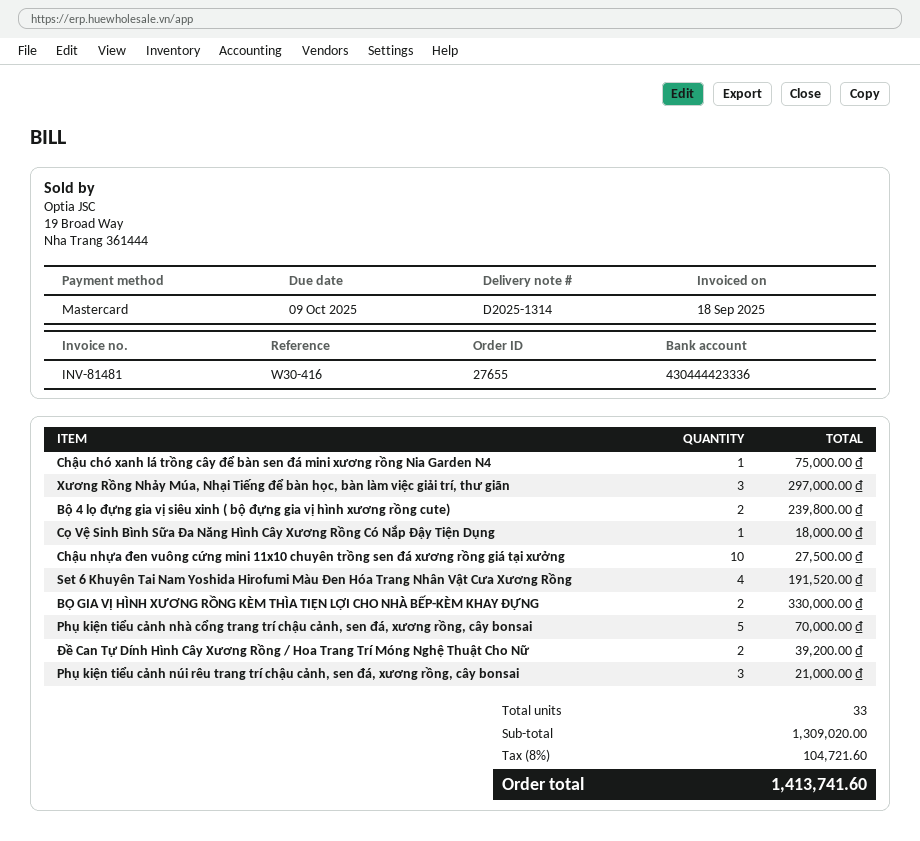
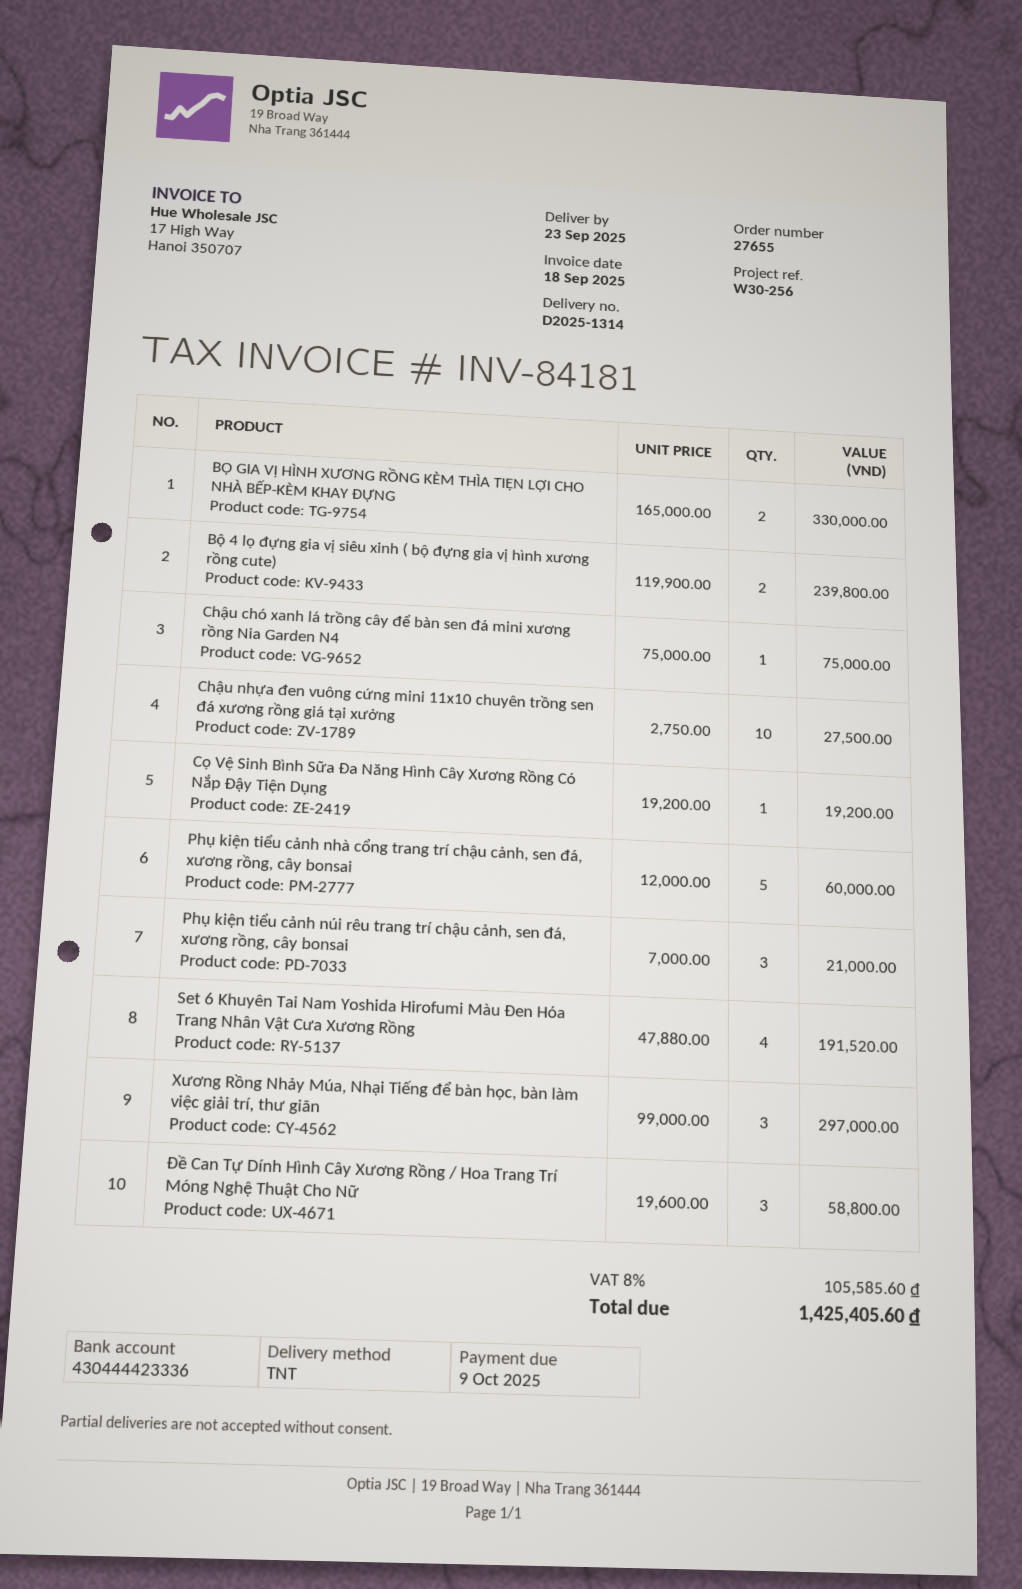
invoice number: INV-81481 -> INV-84181
reference: W30-416 -> W30-256
Cọ Vệ Sinh Bình Sữa Đa Năng Hình Cây Xương Rồng Có Nắp Đậy Tiện Dụng: 1 for 18000.00 -> 1 for 19200.00
Phụ kiện tiểu cảnh nhà cổng trang trí chậu cảnh, sen đá, xương rồng, cây bonsai: 5 for 70000.00 -> 5 for 60000.00
Đề Can Tự Dính Hình Cây Xương Rồng / Hoa Trang Trí Móng Nghệ Thuật Cho Nữ: 2 for 39200.00 -> 3 for 58800.00
tax: 8% = 104721.60 -> 8% = 105585.60
total: 1413741.60 -> 1425405.60

